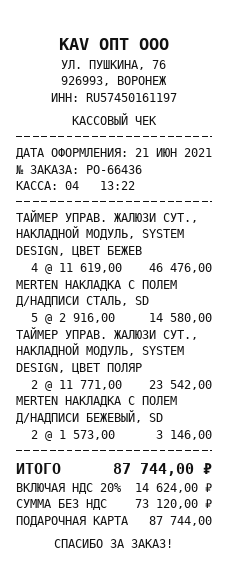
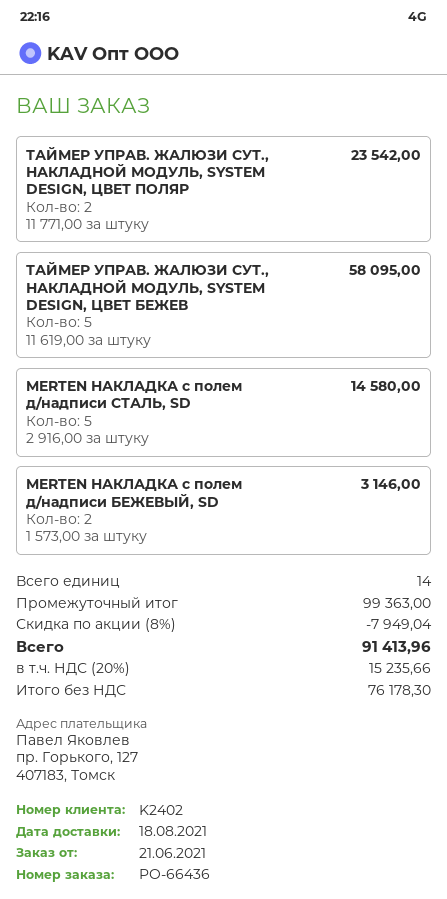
ТАЙМЕР УПРАВ. ЖАЛЮЗИ СУТ., НАКЛАДНОЙ МОДУЛЬ, SYSTEM DESIGN, ЦВЕТ БЕЖЕВ: 4 x 11619.00 = 46476.00 -> 5 x 11619.00 = 58095.00
discount: none -> 8% = 7949.04
net: 73120.00 -> 76178.30
tax: 20% = 14624.00 -> 20% = 15235.66
total: 87744.00 -> 91413.96

